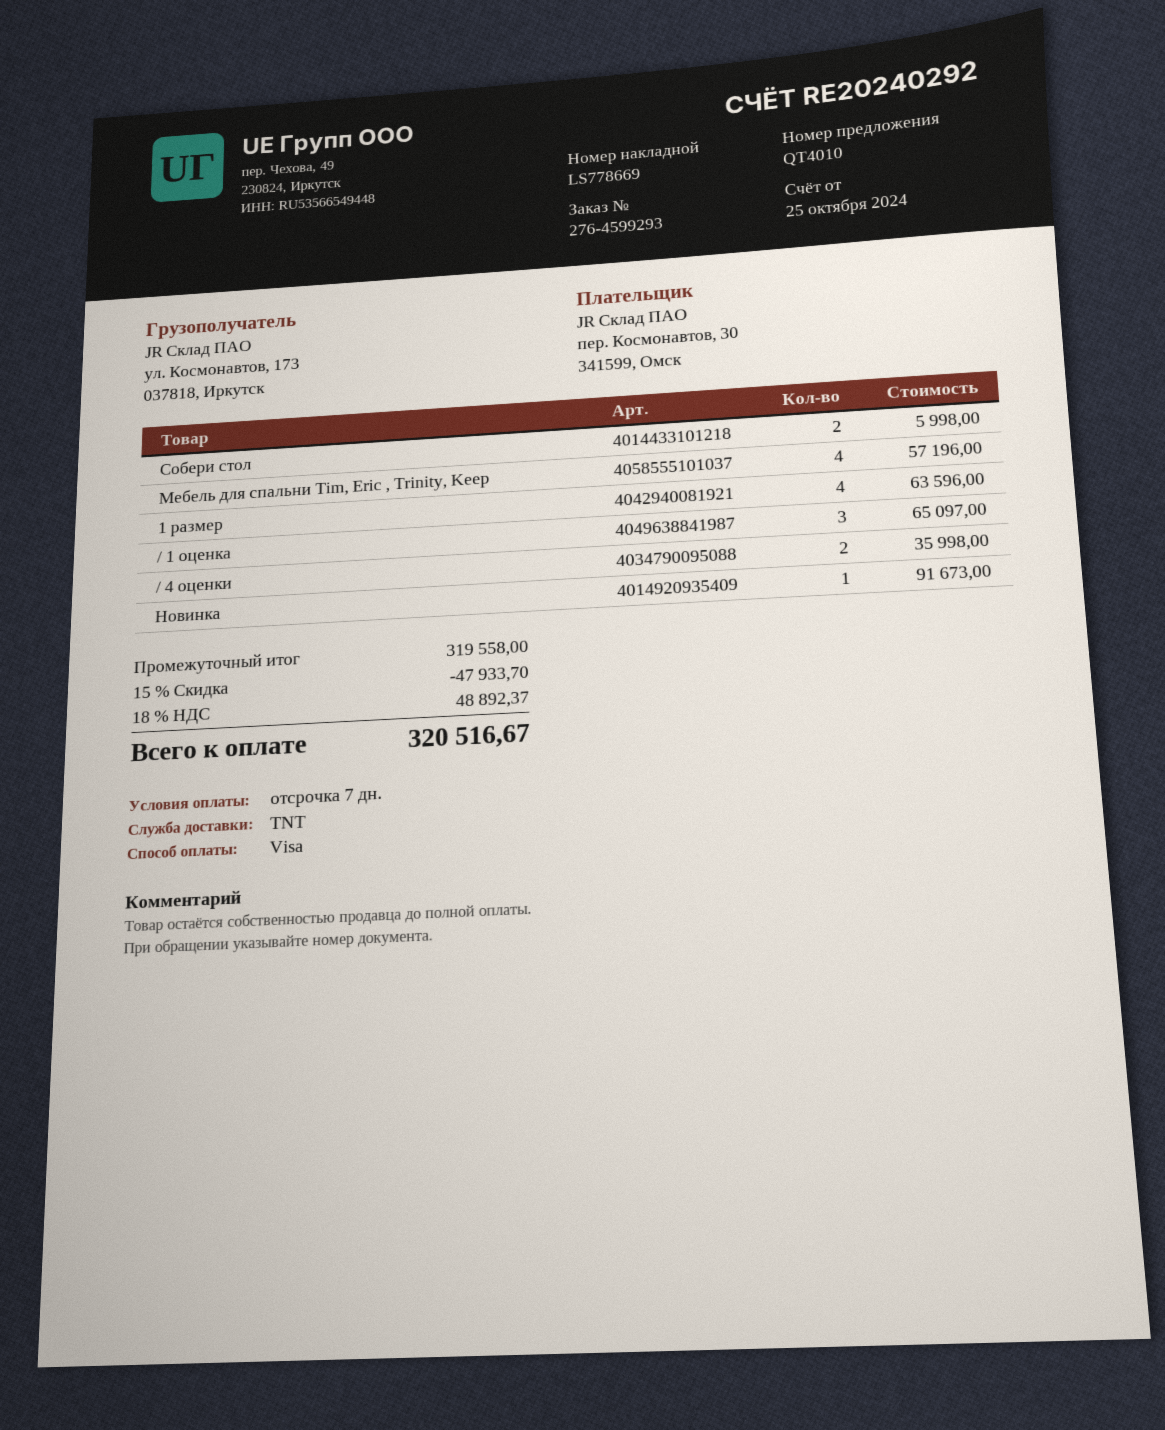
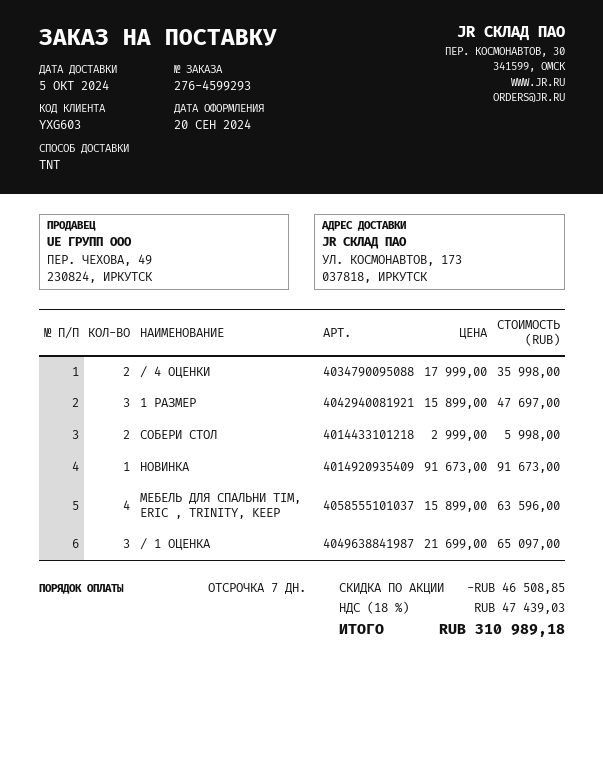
Мебель для спальни Tim, Eric , Trinity, Keep: 4 for 57196.00 -> 4 for 63596.00
1 размер: 4 for 63596.00 -> 3 for 47697.00
discount: 47933.70 -> 46508.85
tax: 18% = 48892.37 -> 18% = 47439.03
total: 320516.67 -> 310989.18

